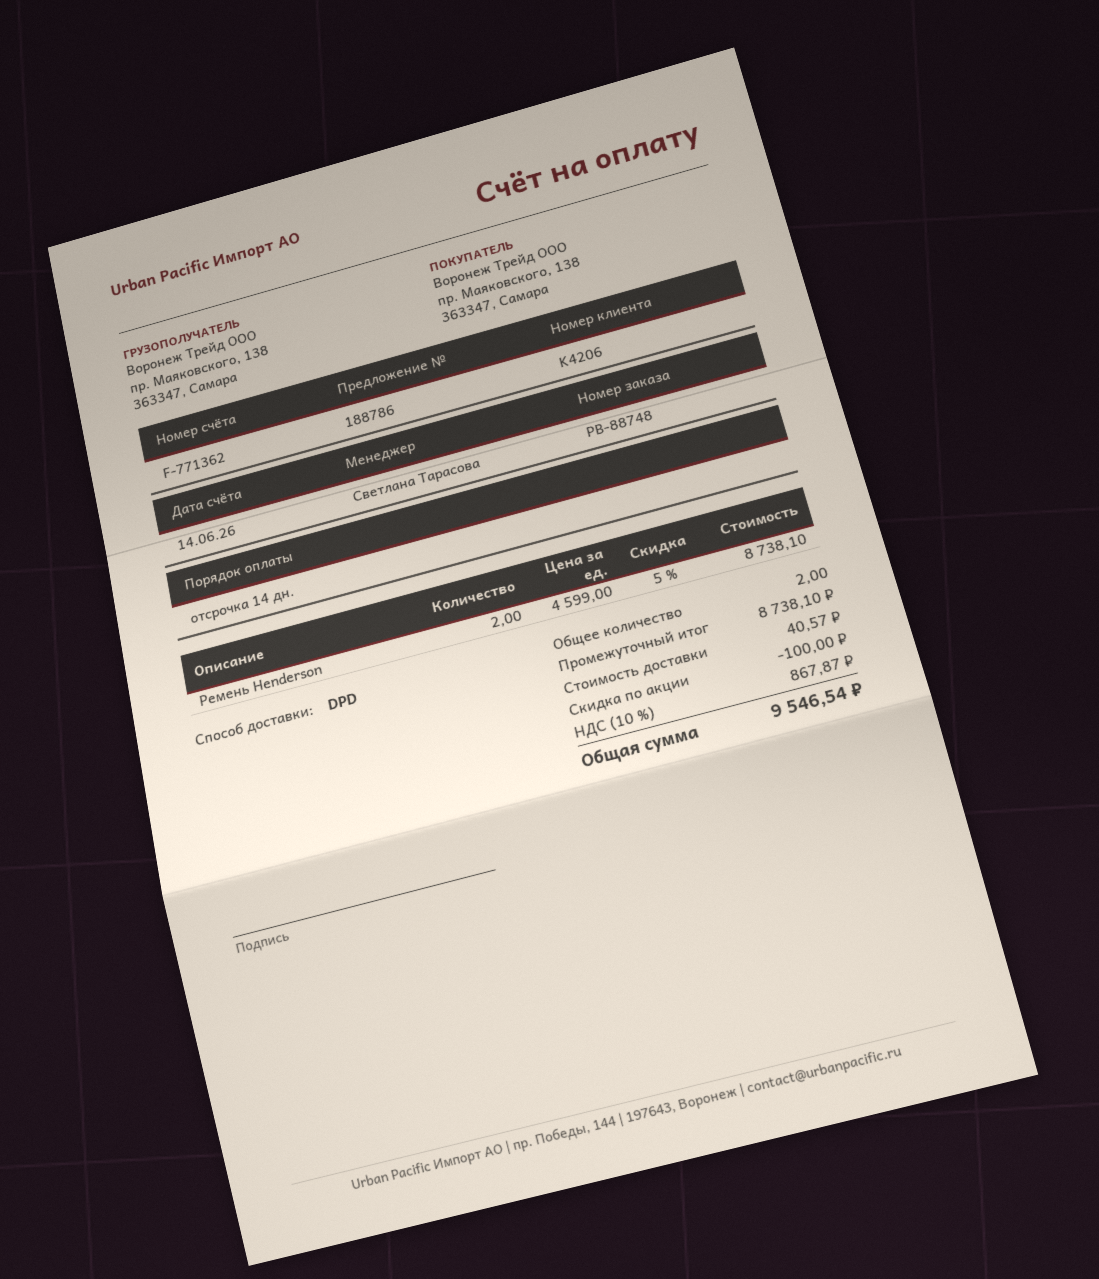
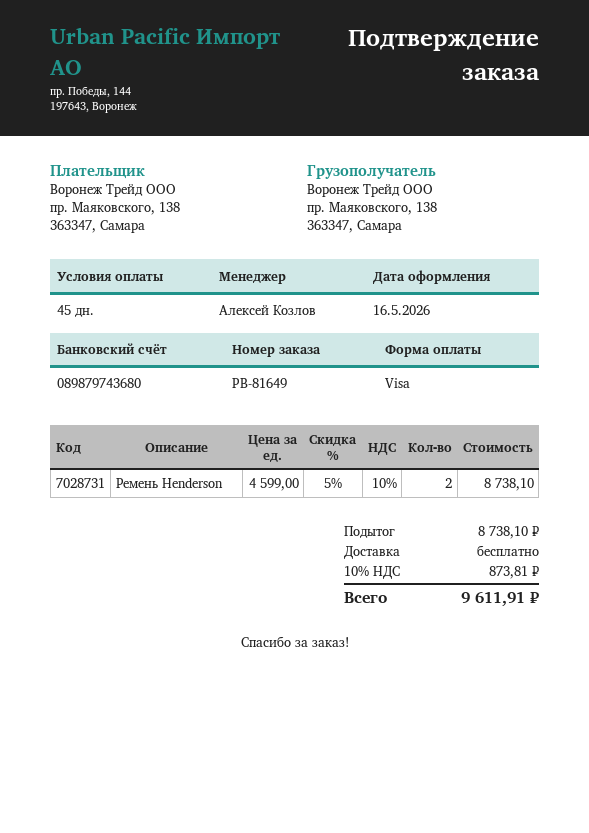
order number: PB-88748 -> PB-81649
payment terms: 14 days -> 45 days
sales rep: Светлана Тарасова -> Алексей Козлов
discount: 100.00 -> none
shipping: 40.57 -> 0.00
tax: 10% = 867.87 -> 10% = 873.81
total: 9546.54 -> 9611.91

